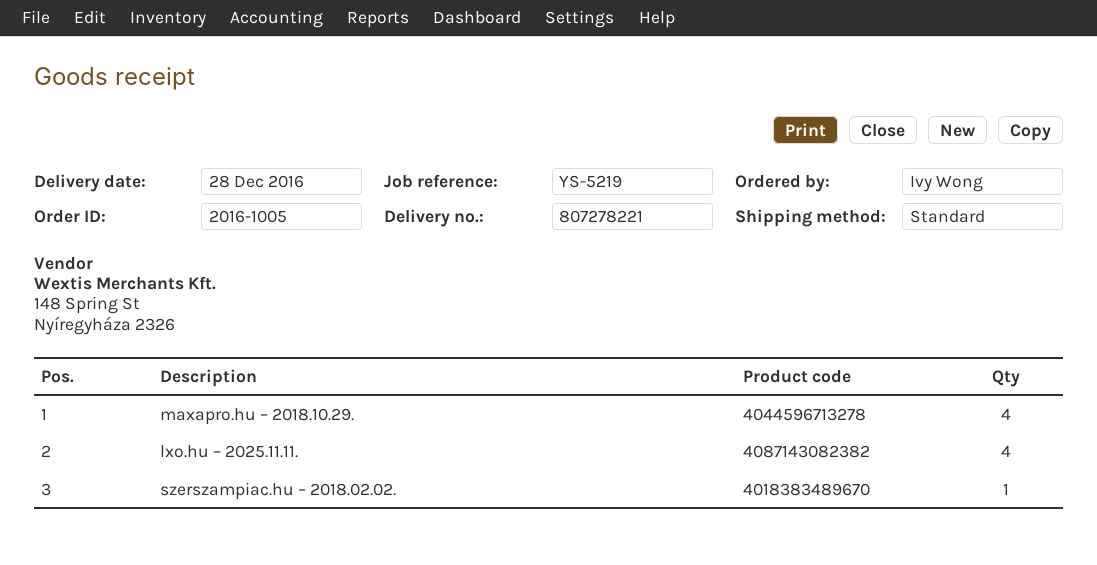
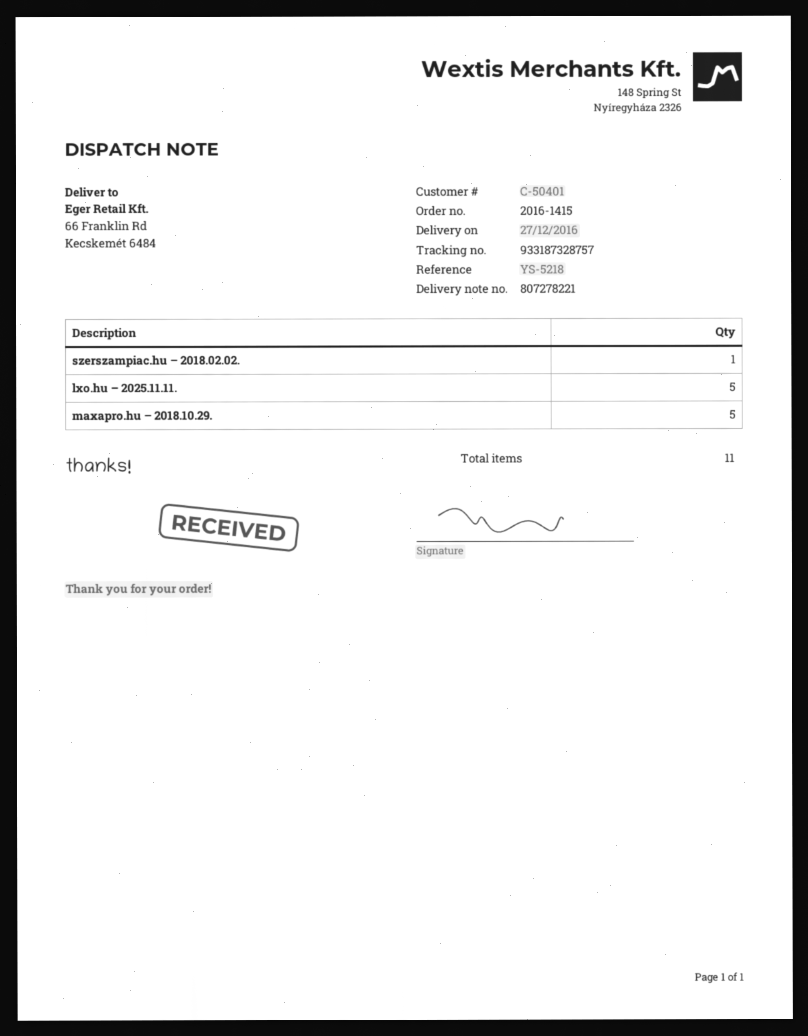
order number: 2016-1005 -> 2016-1415
delivery date: 2016-12-28 -> 2016-12-27
reference: YS-5219 -> YS-5218
maxapro.hu – 2018.10.29.: 4 -> 5
lxo.hu – 2025.11.11.: 4 -> 5

